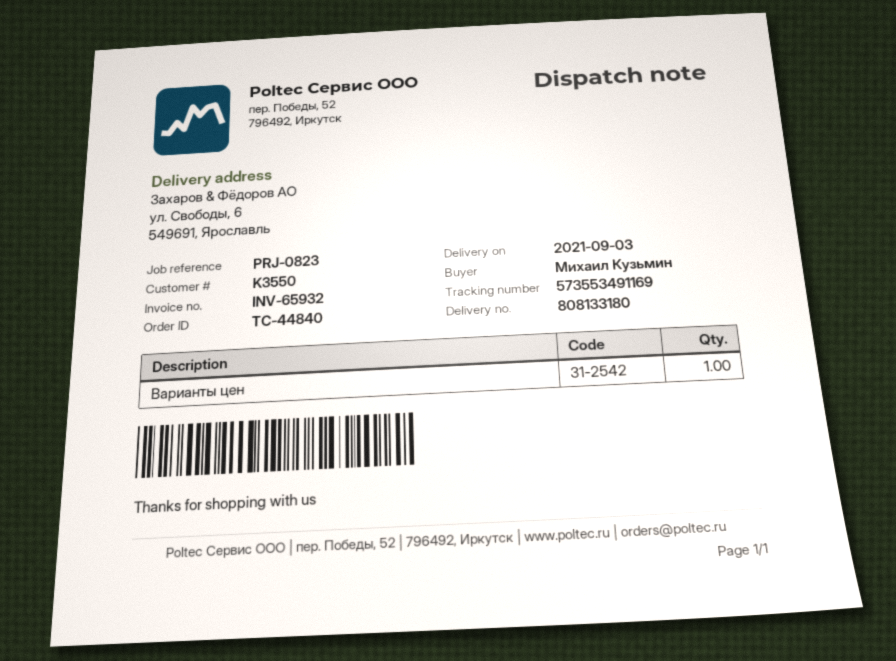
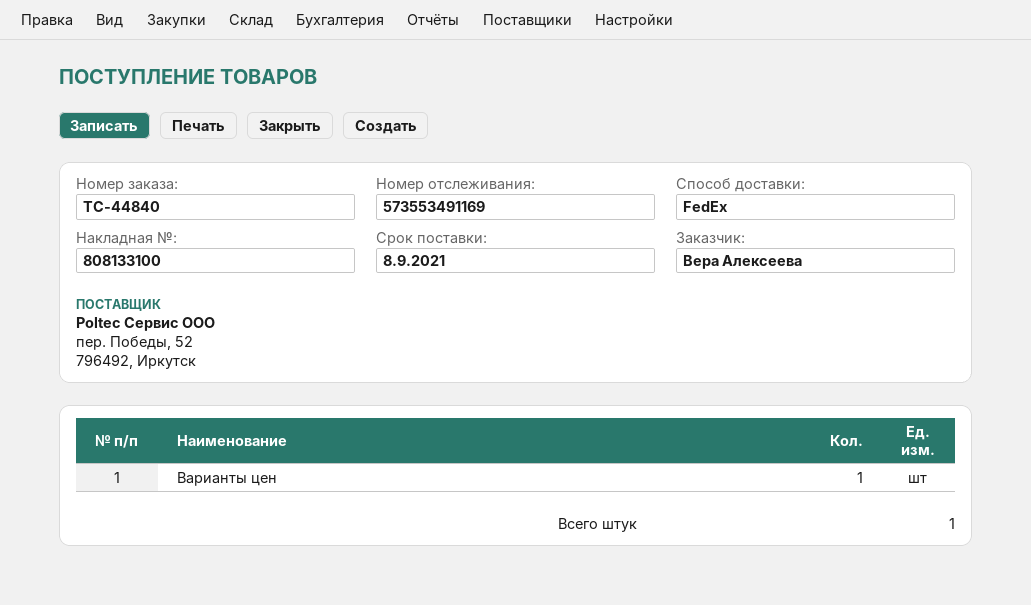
delivery note number: 808133180 -> 808133100
delivery date: 2021-09-03 -> 2021-09-08
ordered by: Михаил Кузьмин -> Вера Алексеева

